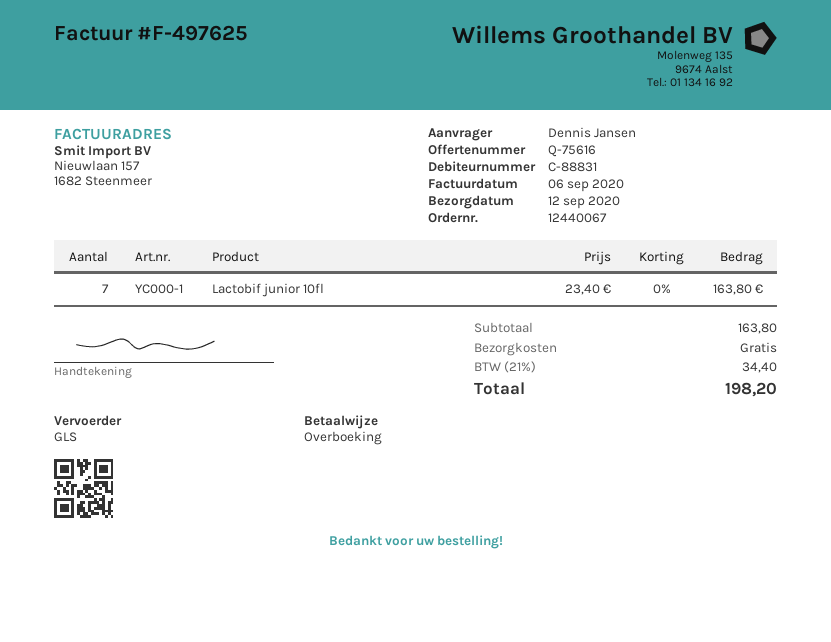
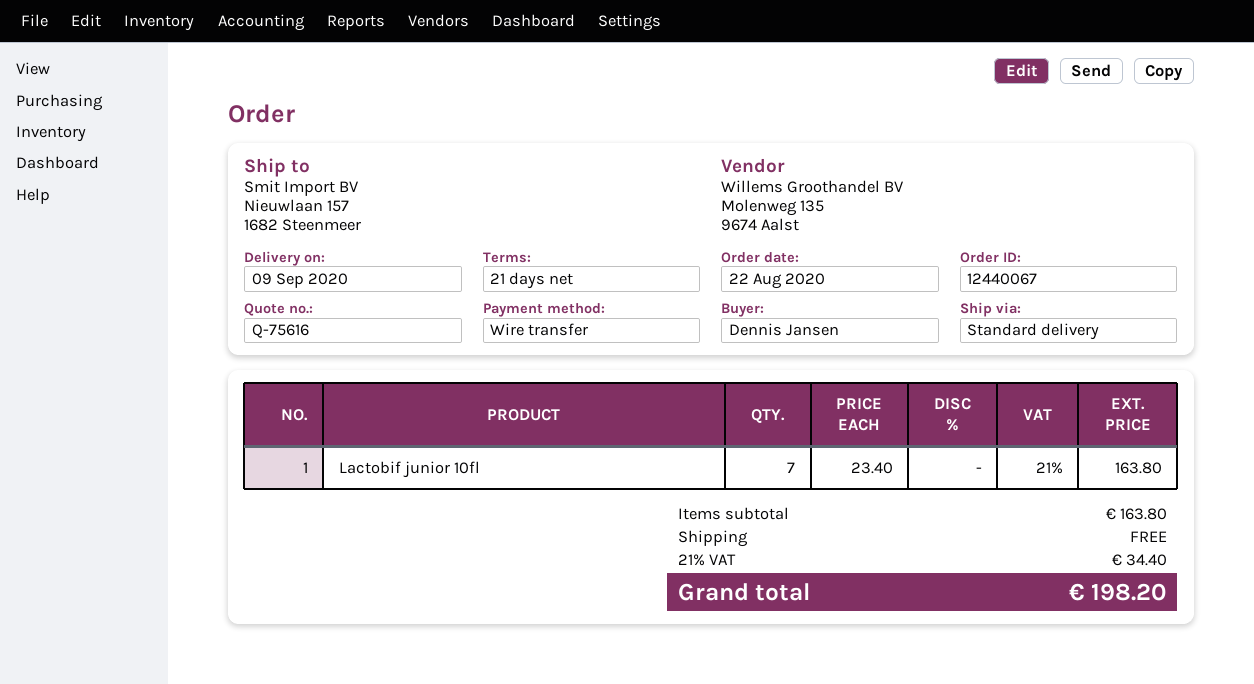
delivery date: 2020-09-12 -> 2020-09-09
shipping method: GLS -> standard

